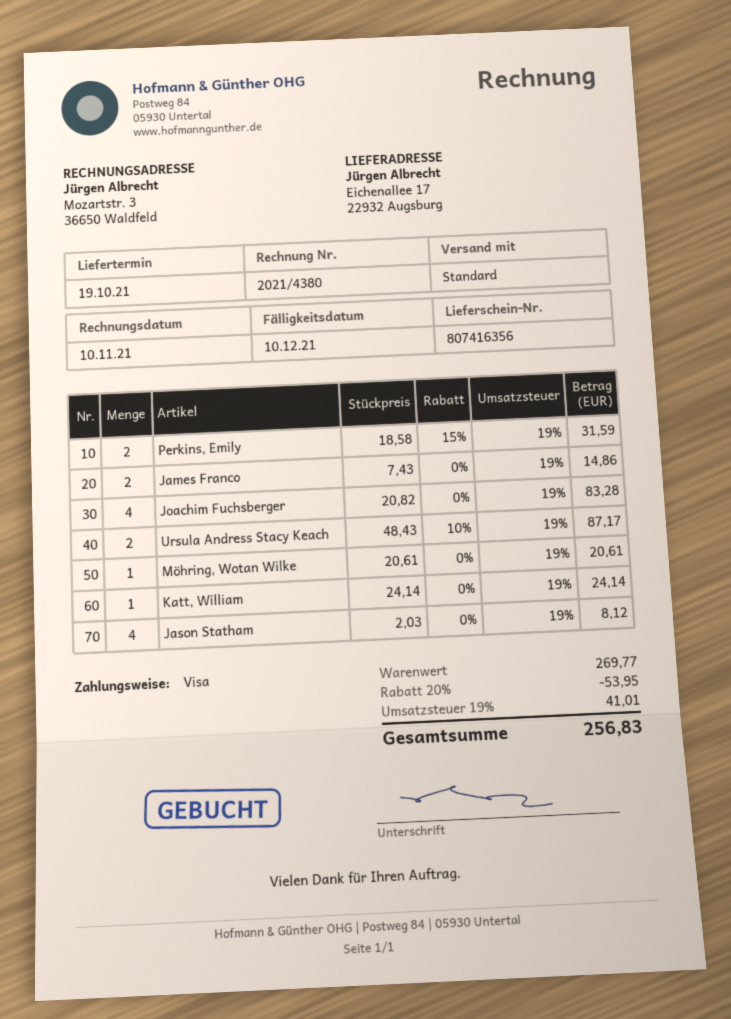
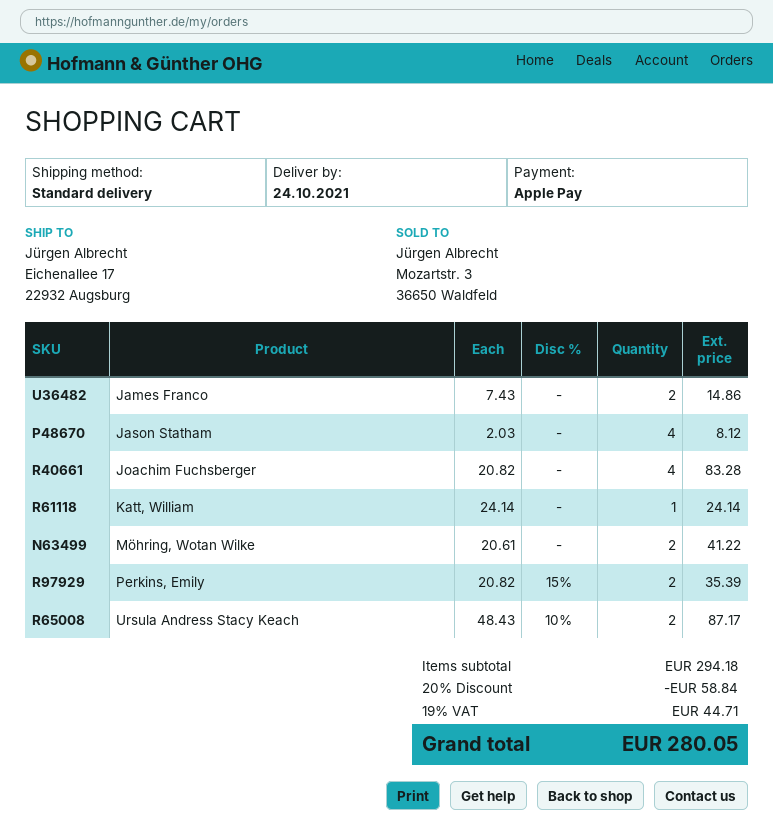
delivery date: 2021-10-19 -> 2021-10-24
payment method: Visa -> Apple Pay
Perkins, Emily: 2 x 18.58 - 15% = 31.59 -> 2 x 20.82 - 15% = 35.39
Möhring, Wotan Wilke: 1 x 20.61 = 20.61 -> 2 x 20.61 = 41.22
subtotal: 269.77 -> 294.18
discount: 20% = 53.95 -> 20% = 58.84
tax: 19% = 41.01 -> 19% = 44.71
total: 256.83 -> 280.05

